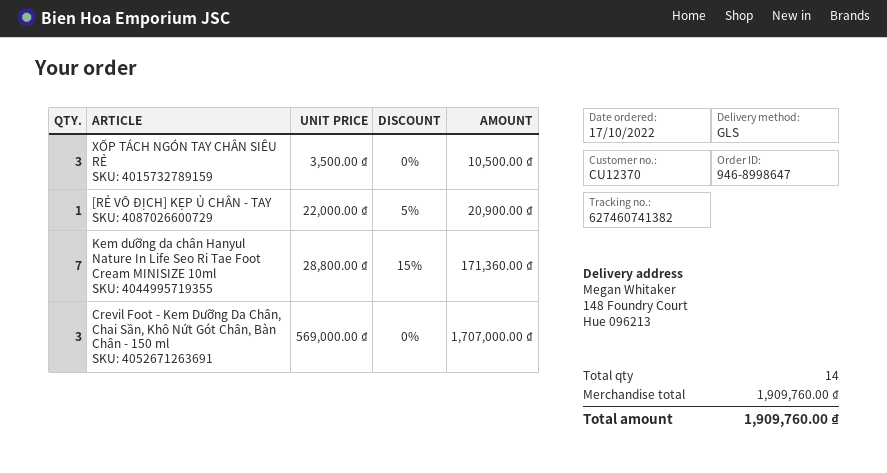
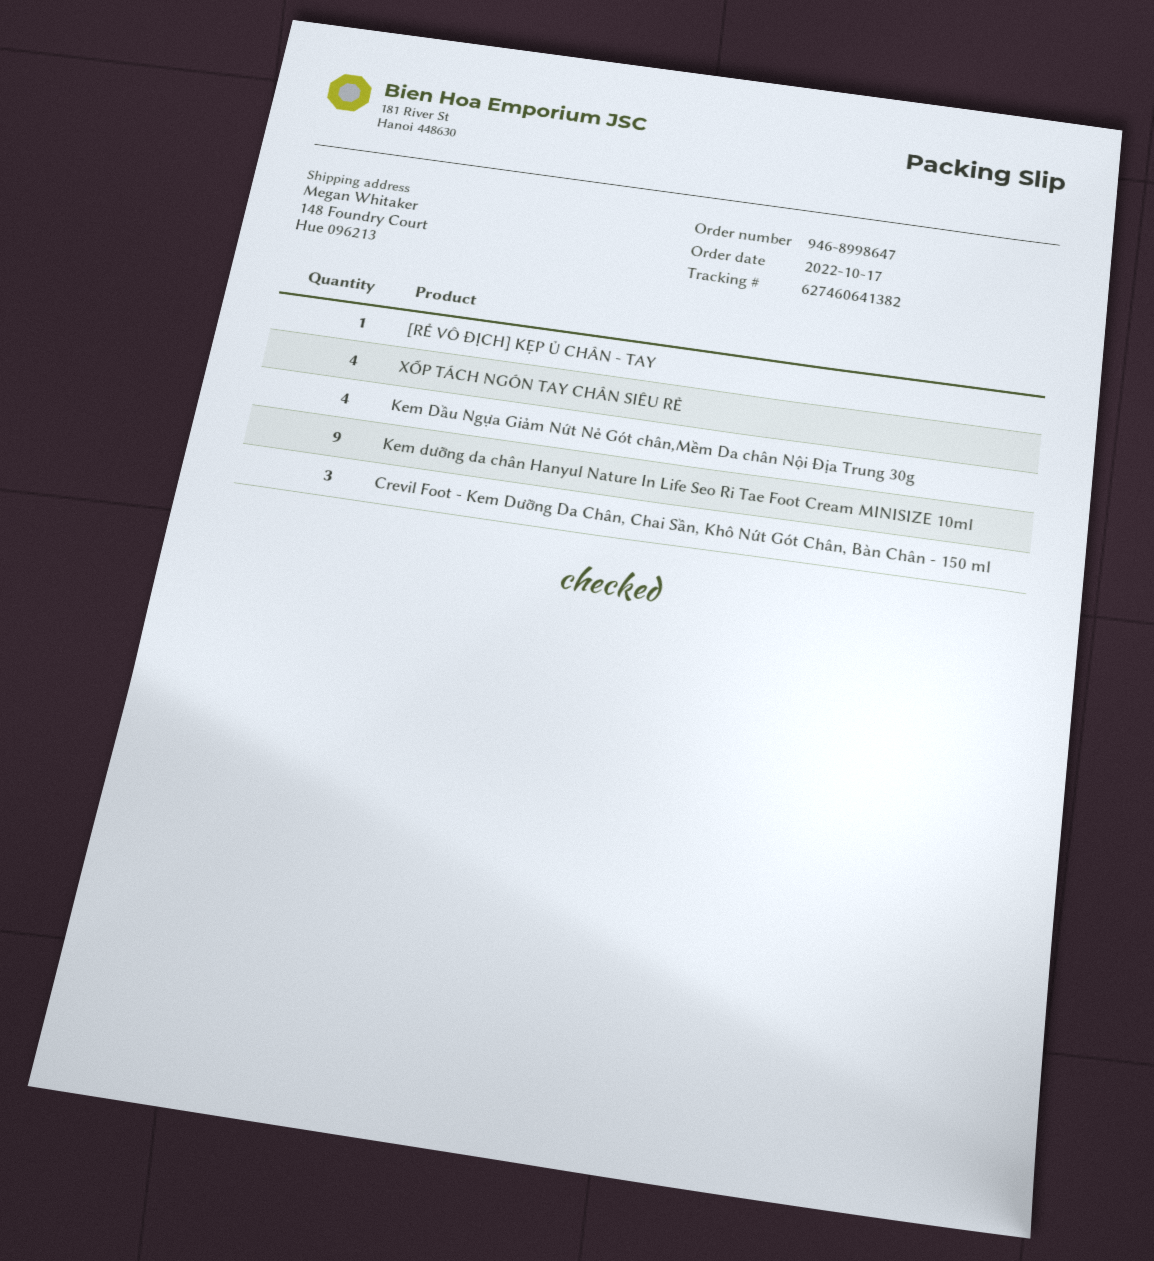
tracking number: 627460741382 -> 627460641382
XỐP TÁCH NGÓN TAY CHÂN SIÊU RẺ: 3 -> 4
Kem dưỡng da chân Hanyul Nature In Life Seo Ri Tae Foot Cream MINISIZE 10ml: 7 -> 9
Kem Dầu Ngựa Giảm Nứt Nẻ Gót chân,Mềm Da chân Nội Địa Trung 30g: none -> 4

